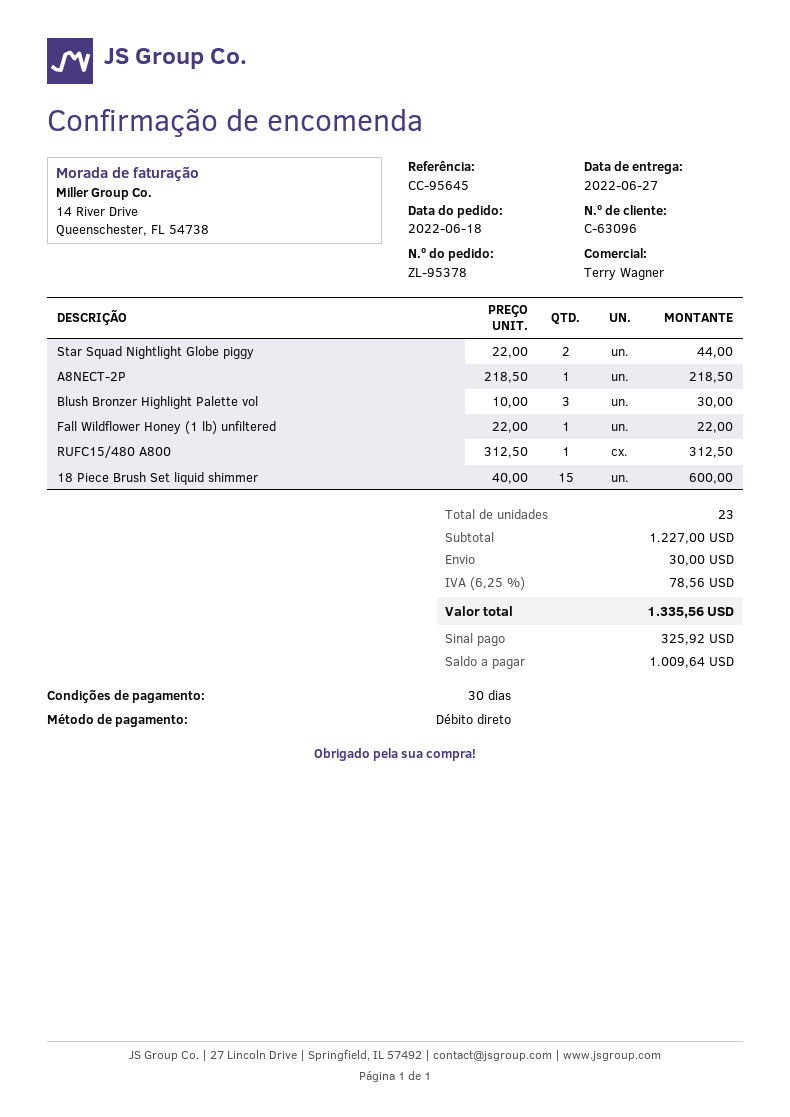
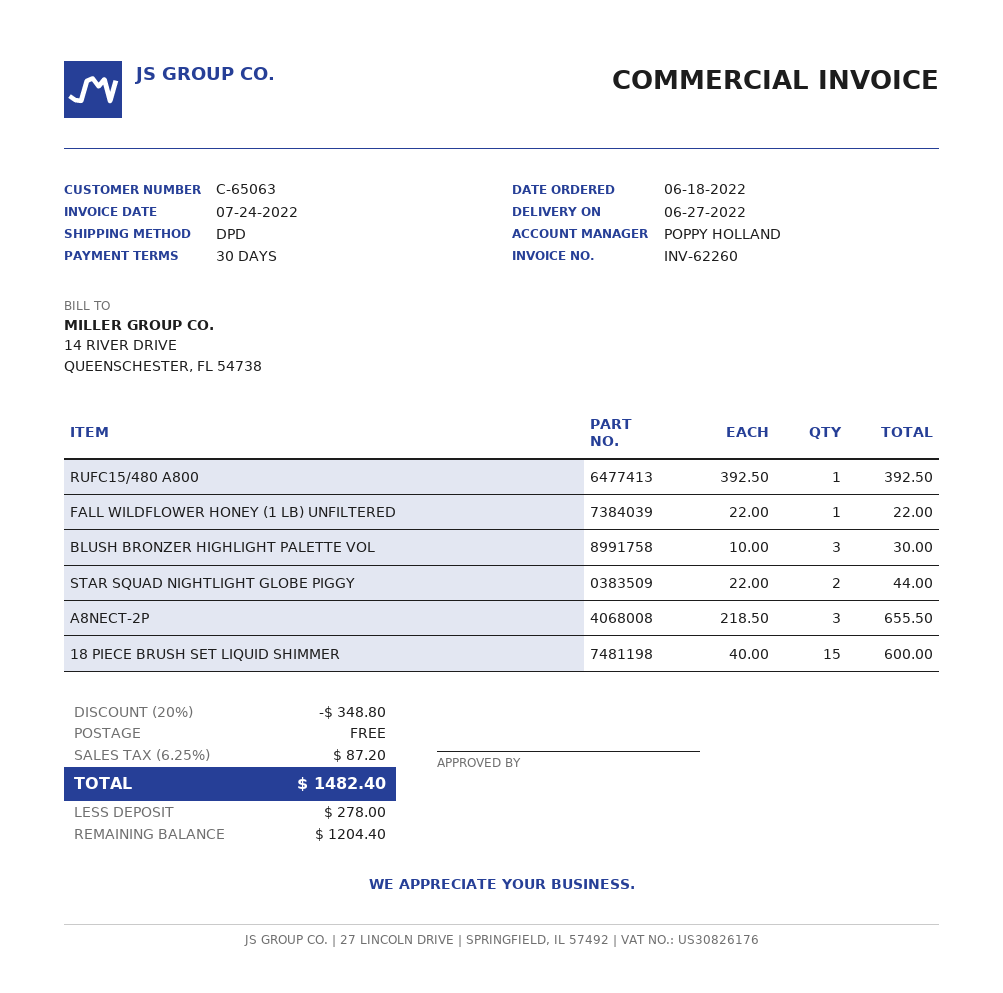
customer number: C-63096 -> C-65063
sales rep: Terry Wagner -> POPPY HOLLAND
A8NECT-2P: 1 x 218.50 = 218.50 -> 3 x 218.50 = 655.50
RUFC15/480 A800: 1 x 312.50 = 312.50 -> 1 x 392.50 = 392.50
discount: none -> 20% = 348.80
shipping: 30.00 -> 0.00
tax: 6.25% = 78.56 -> 6.25% = 87.20
total: 1335.56 -> 1482.40
deposit: 325.92 -> 278.00
balance: 1009.64 -> 1204.40

